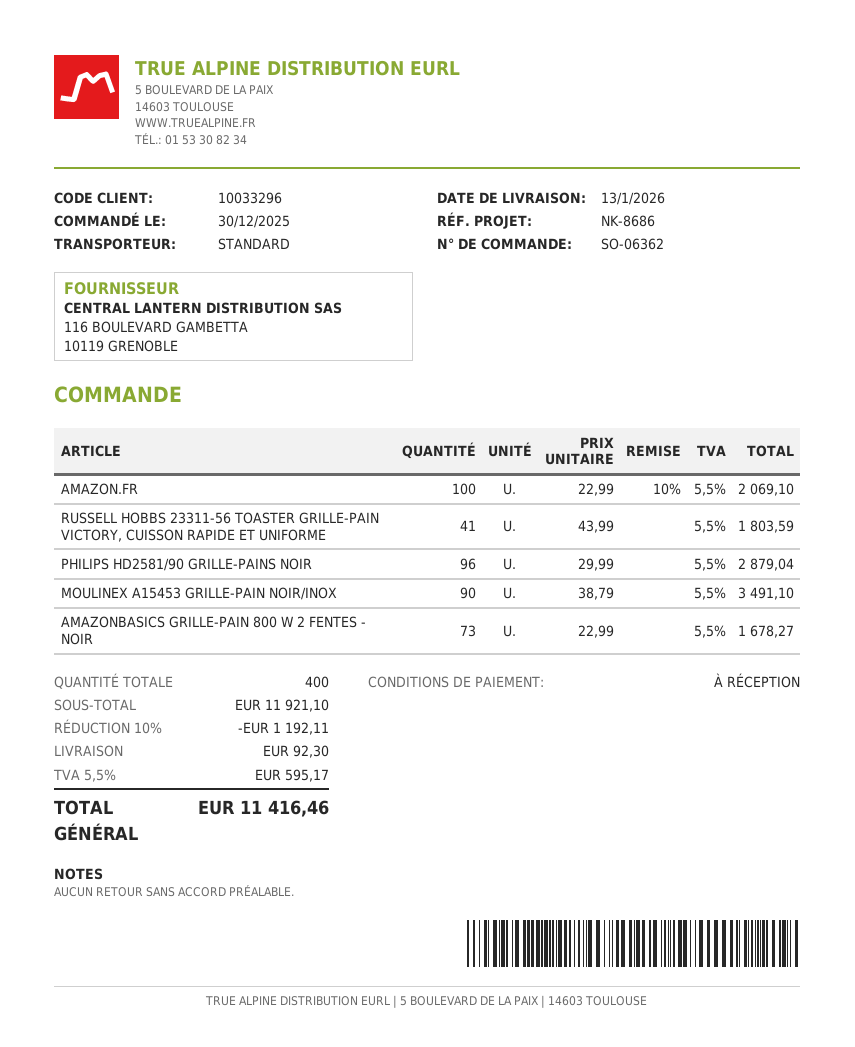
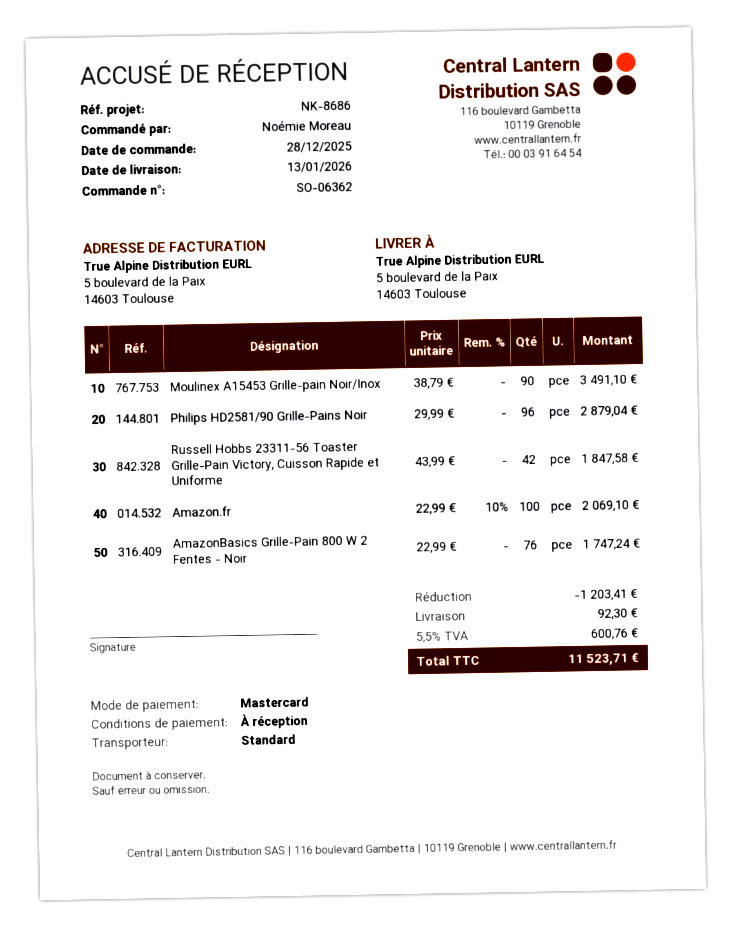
order date: 2025-12-30 -> 2025-12-28
RUSSELL HOBBS 23311-56 TOASTER GRILLE-PAIN VICTORY, CUISSON RAPIDE ET UNIFORME: 41 x 43.99 = 1803.59 -> 42 x 43.99 = 1847.58
AMAZONBASICS GRILLE-PAIN 800 W 2 FENTES - NOIR: 73 x 22.99 = 1678.27 -> 76 x 22.99 = 1747.24
discount: 1192.11 -> 1203.41
tax: 5.5% = 595.17 -> 5.5% = 600.76
total: 11416.46 -> 11523.71

